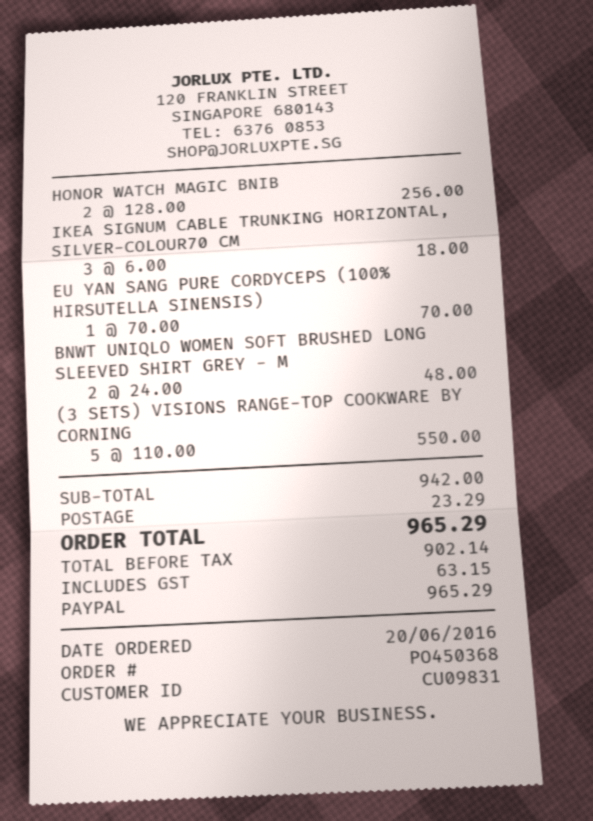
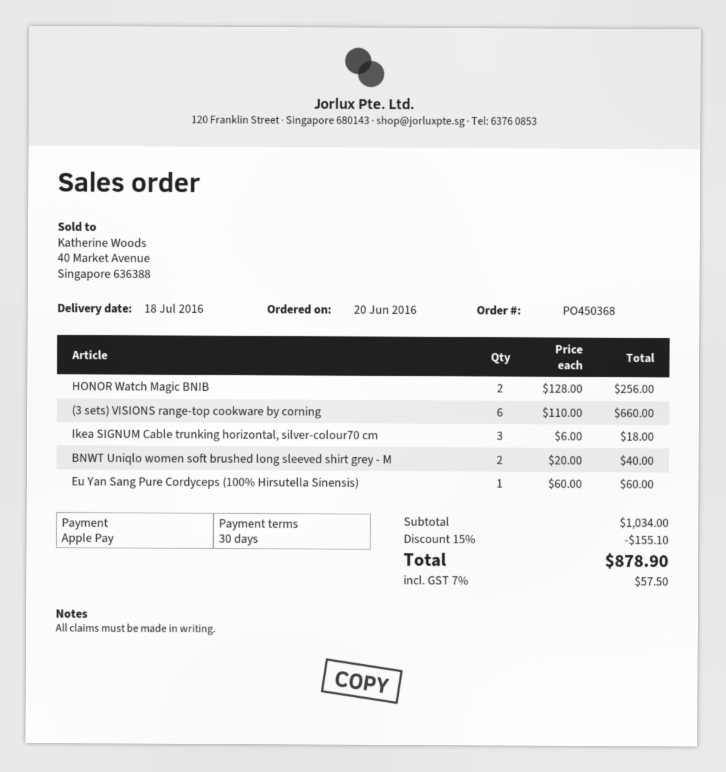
payment method: PayPal -> Apple Pay
EU YAN SANG PURE CORDYCEPS (100% HIRSUTELLA SINENSIS): 1 x 70.00 = 70.00 -> 1 x 60.00 = 60.00
BNWT UNIQLO WOMEN SOFT BRUSHED LONG SLEEVED SHIRT GREY - M: 2 x 24.00 = 48.00 -> 2 x 20.00 = 40.00
(3 SETS) VISIONS RANGE-TOP COOKWARE BY CORNING: 5 x 110.00 = 550.00 -> 6 x 110.00 = 660.00
subtotal: 942.00 -> 1034.00
discount: none -> 15% = 155.10
shipping: 23.29 -> none
tax: 63.15 -> 57.50
total: 965.29 -> 878.90

